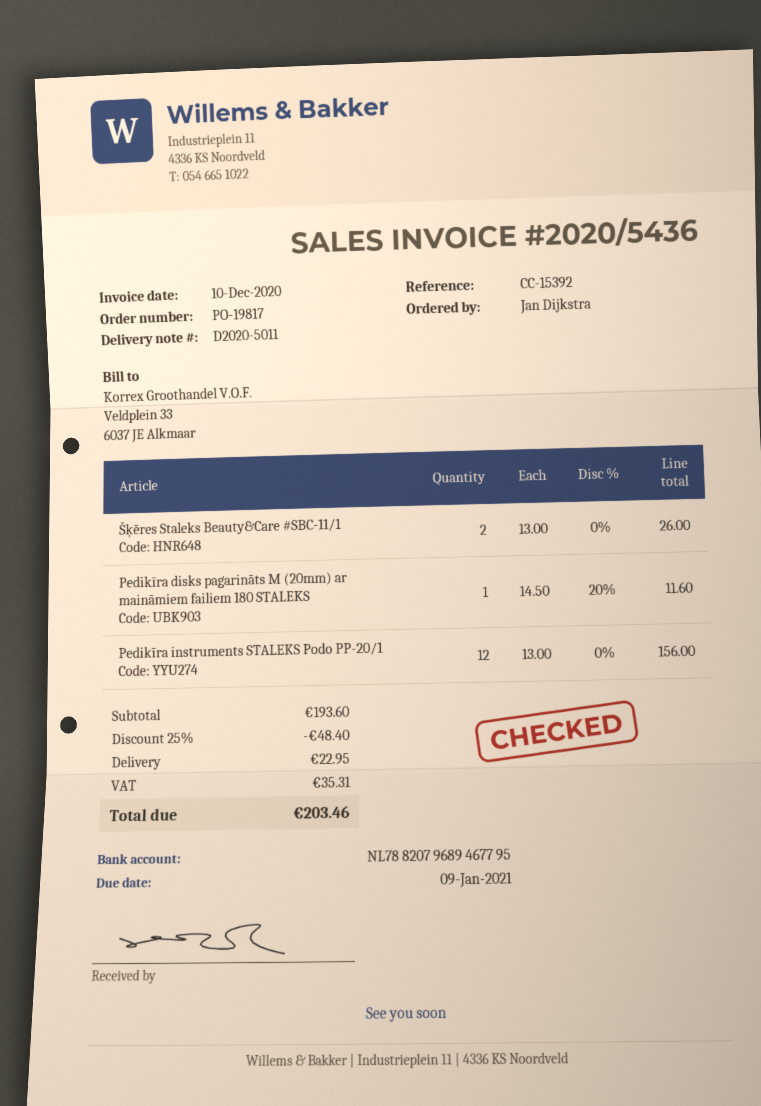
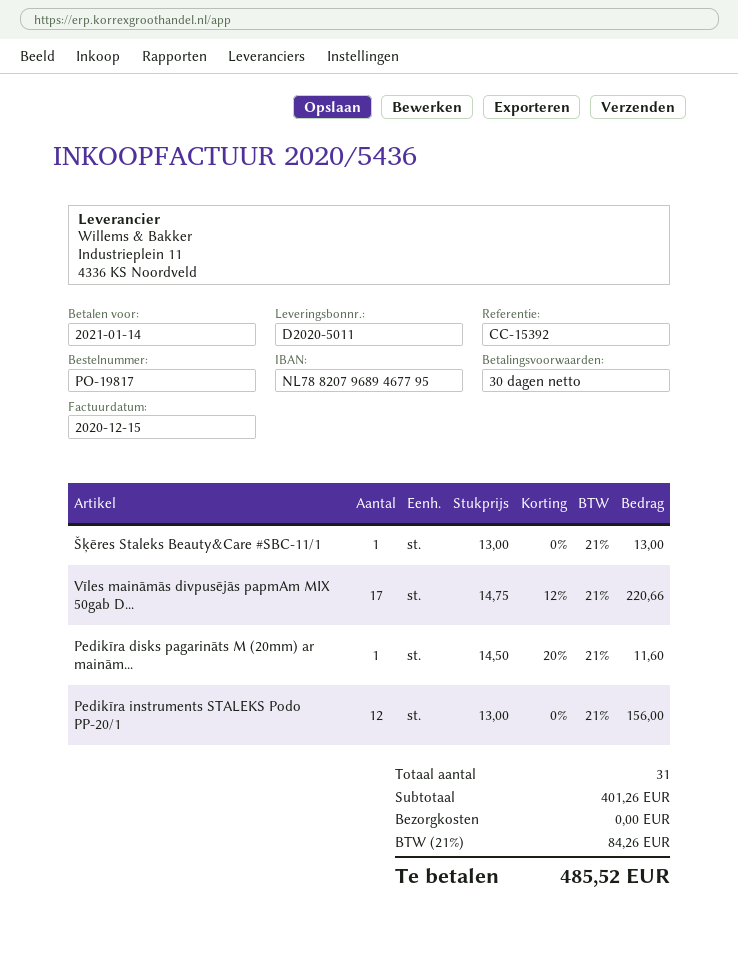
invoice date: 2020-12-10 -> 2020-12-15
due date: 2021-01-09 -> 2021-01-14
Šķēres Staleks Beauty&Care #SBC-11/1: 2 x 13.00 = 26.00 -> 1 x 13.00 = 13.00
Vīles maināmās divpusējās papmAm MIX 50gab D...: none -> 17 x 14.75 - 12% = 220.66
subtotal: 193.60 -> 401.26
discount: 25% = 48.40 -> none
shipping: 22.95 -> 0.00
tax: 35.31 -> 84.26
total: 203.46 -> 485.52

